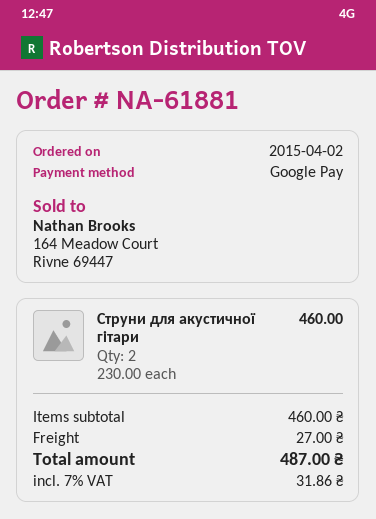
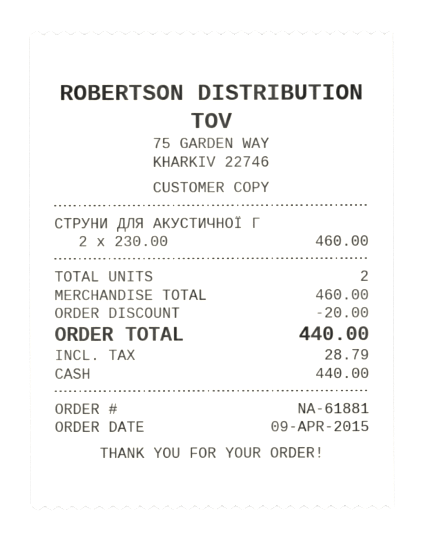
order date: 2015-04-02 -> 2015-04-09
payment method: Google Pay -> cash
discount: none -> 20.00
shipping: 27.00 -> none
tax: 31.86 -> 28.79
total: 487.00 -> 440.00

